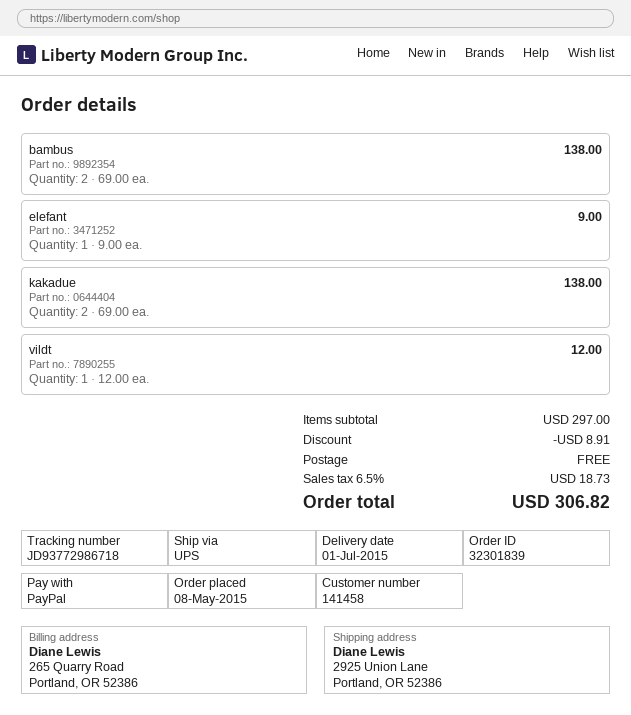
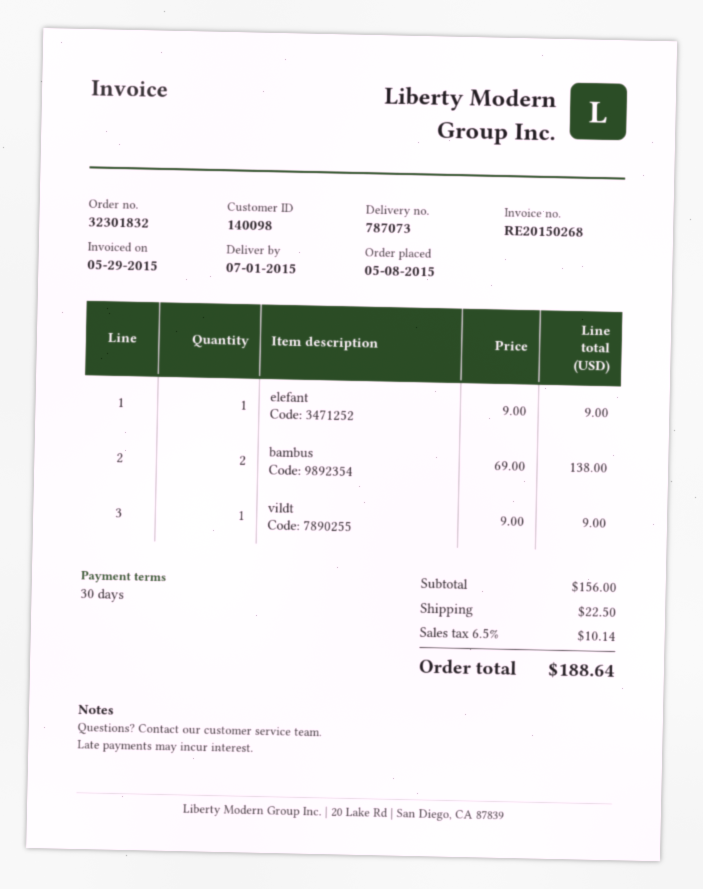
order number: 32301839 -> 32301832
customer number: 141458 -> 140098
kakadue: 2 x 69.00 = 138.00 -> none
vildt: 1 x 12.00 = 12.00 -> 1 x 9.00 = 9.00
subtotal: 297.00 -> 156.00
discount: 8.91 -> none
shipping: 0.00 -> 22.50
tax: 6.5% = 18.73 -> 6.5% = 10.14
total: 306.82 -> 188.64

